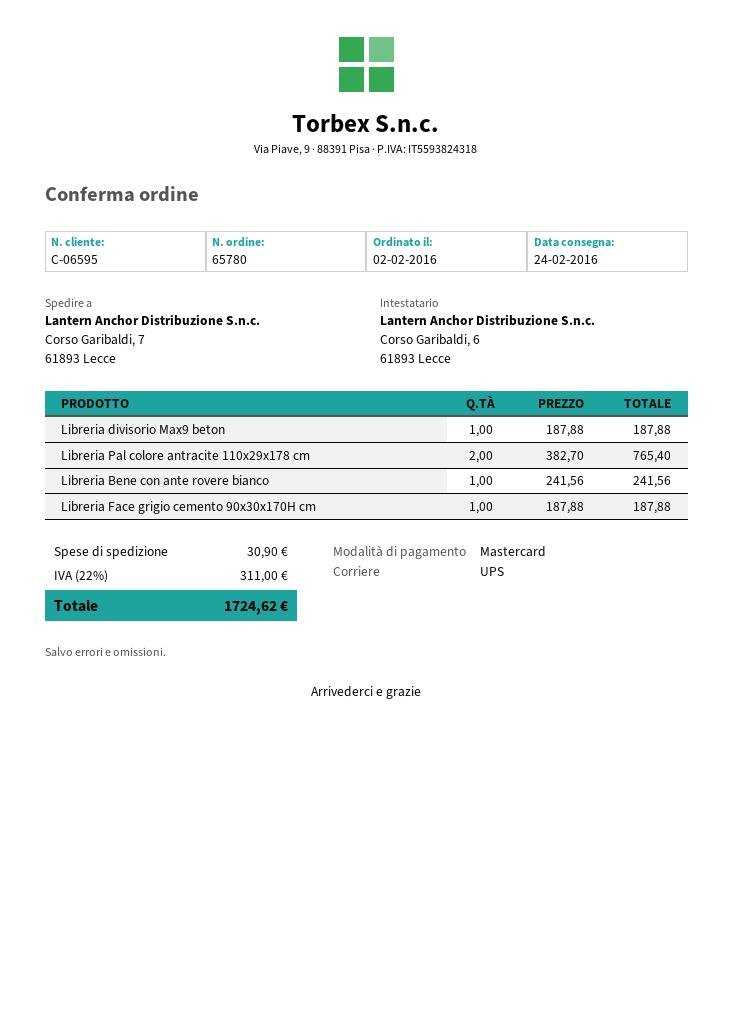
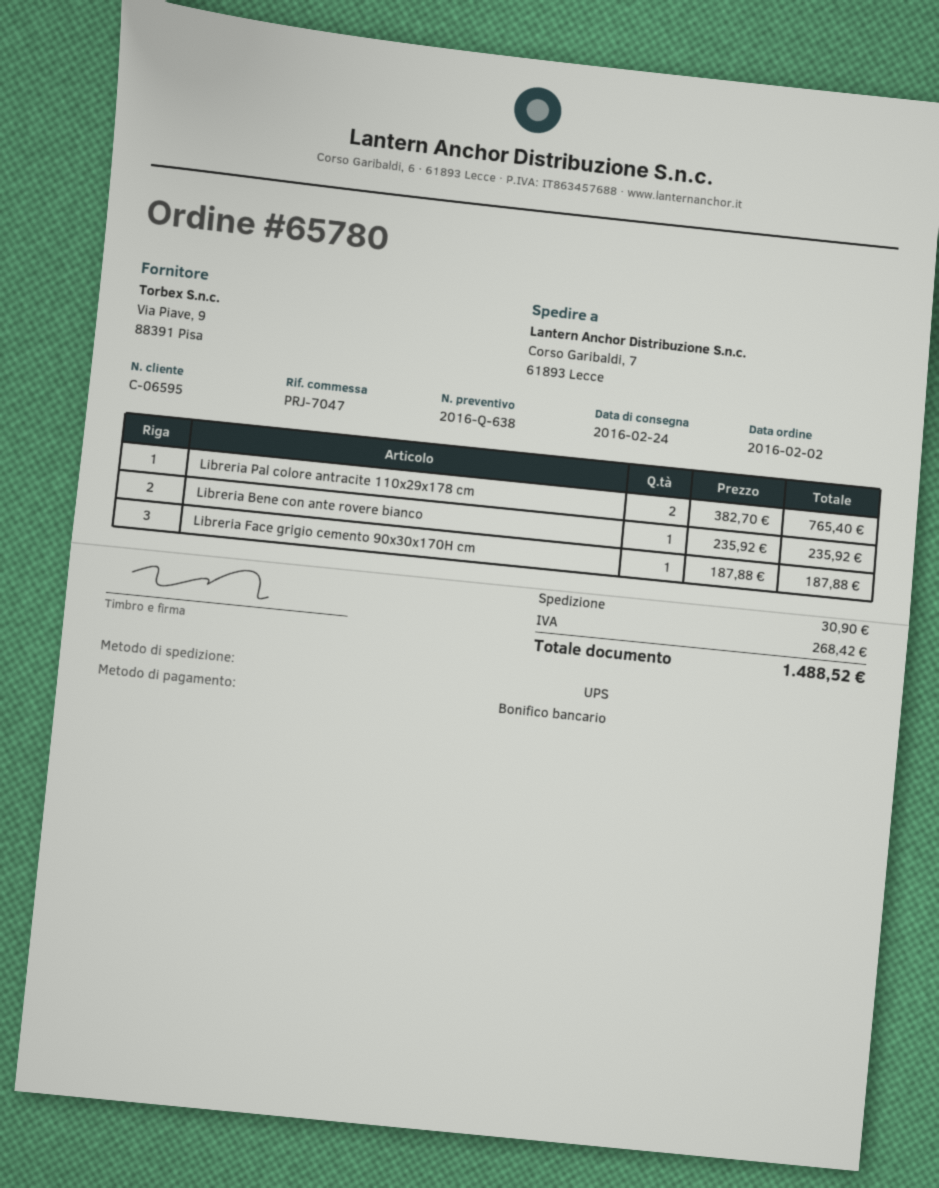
payment method: Mastercard -> bank transfer
Libreria divisorio Max9 beton: 1 x 187.88 = 187.88 -> none
Libreria Bene con ante rovere bianco: 1 x 241.56 = 241.56 -> 1 x 235.92 = 235.92
tax: 311.00 -> 268.42
total: 1724.62 -> 1488.52

